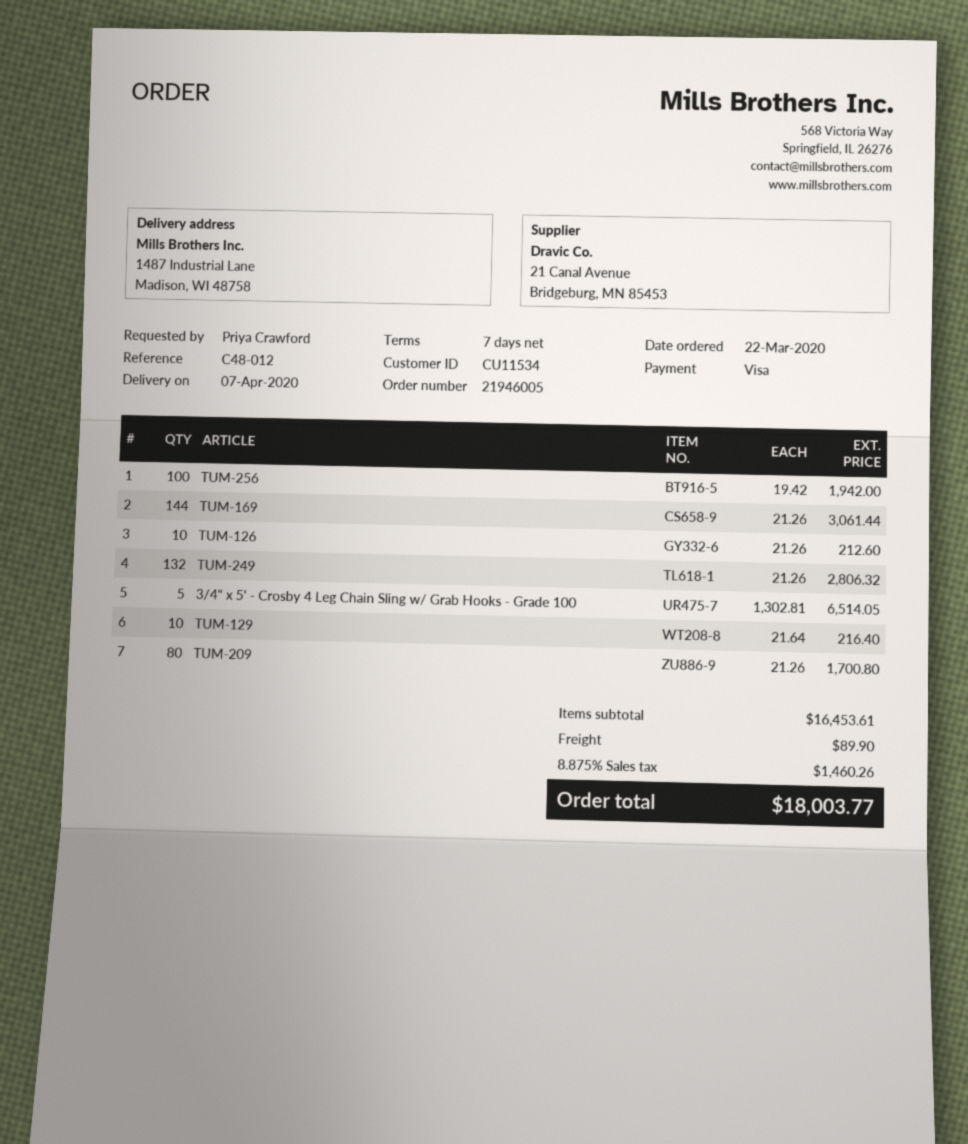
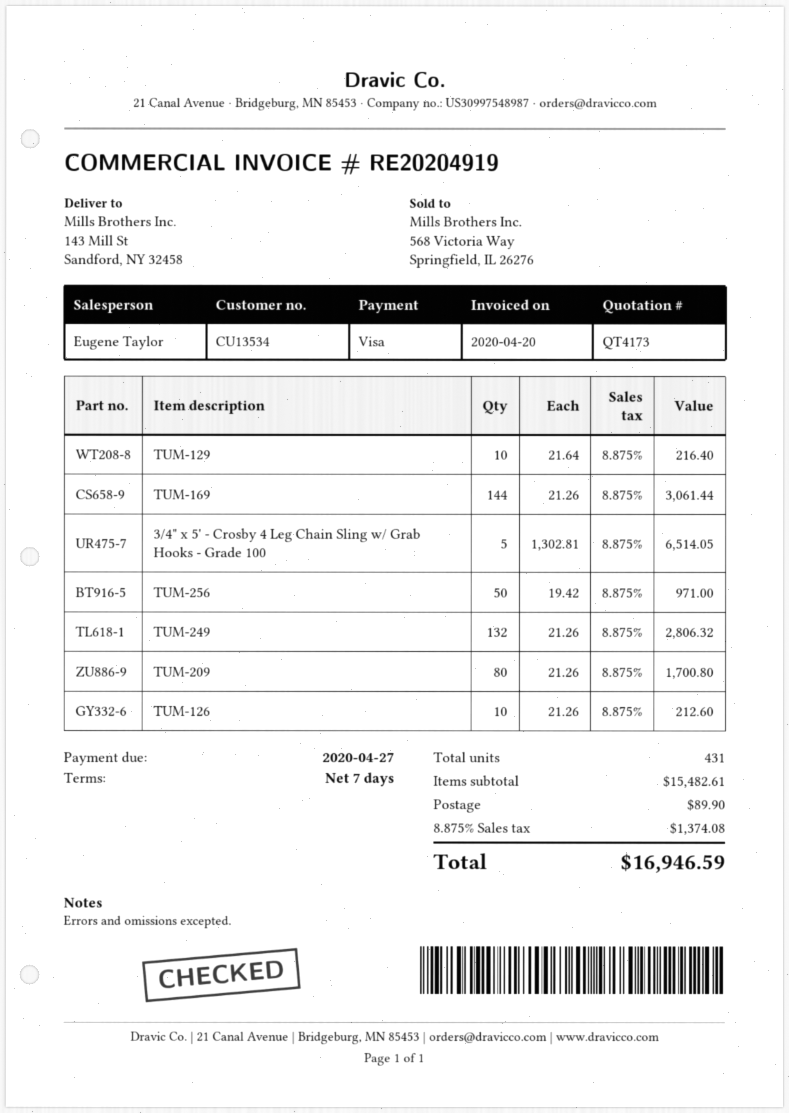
customer number: CU11534 -> CU13534
ship to: 1487 Industrial Lane, Madison, WI 48758 -> 143 Mill St, Sandford, NY 32458
TUM-256: 100 x 19.42 = 1942.00 -> 50 x 19.42 = 971.00
subtotal: 16453.61 -> 15482.61
tax: 8.875% = 1460.26 -> 8.875% = 1374.08
total: 18003.77 -> 16946.59

